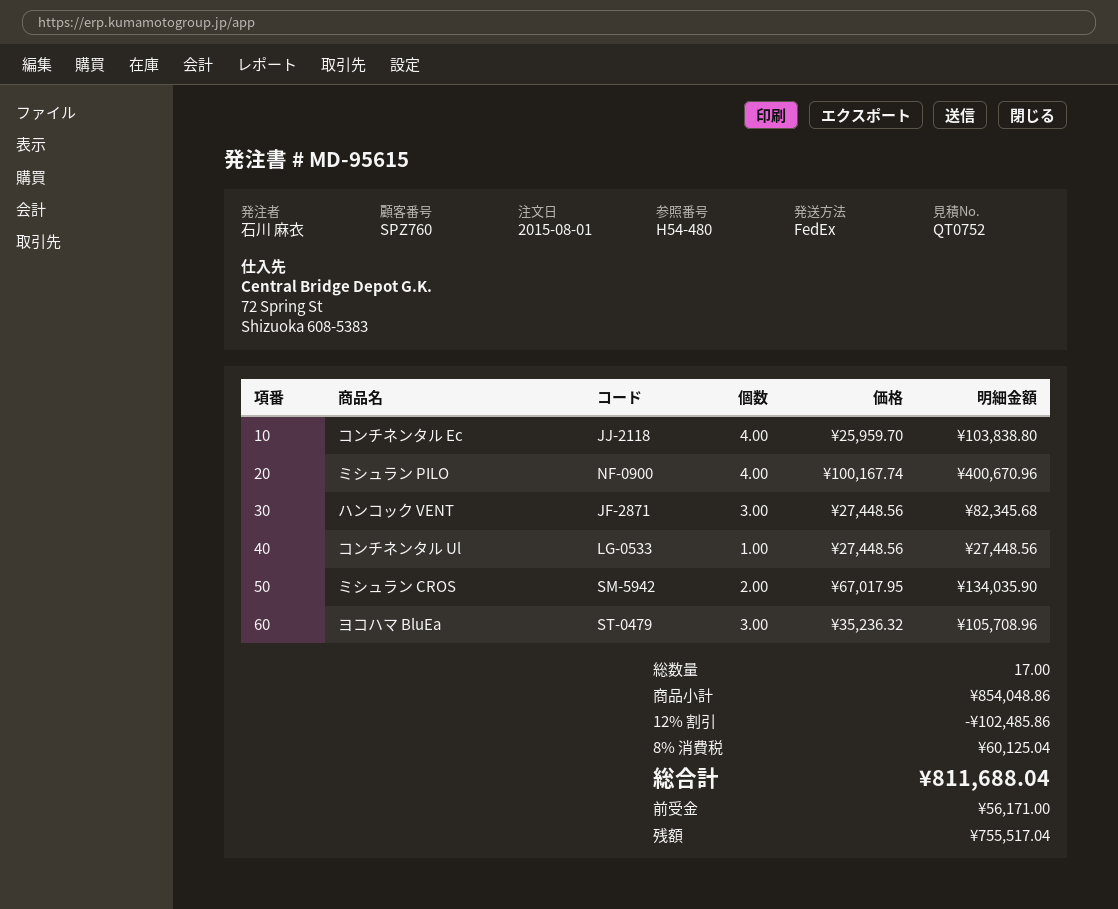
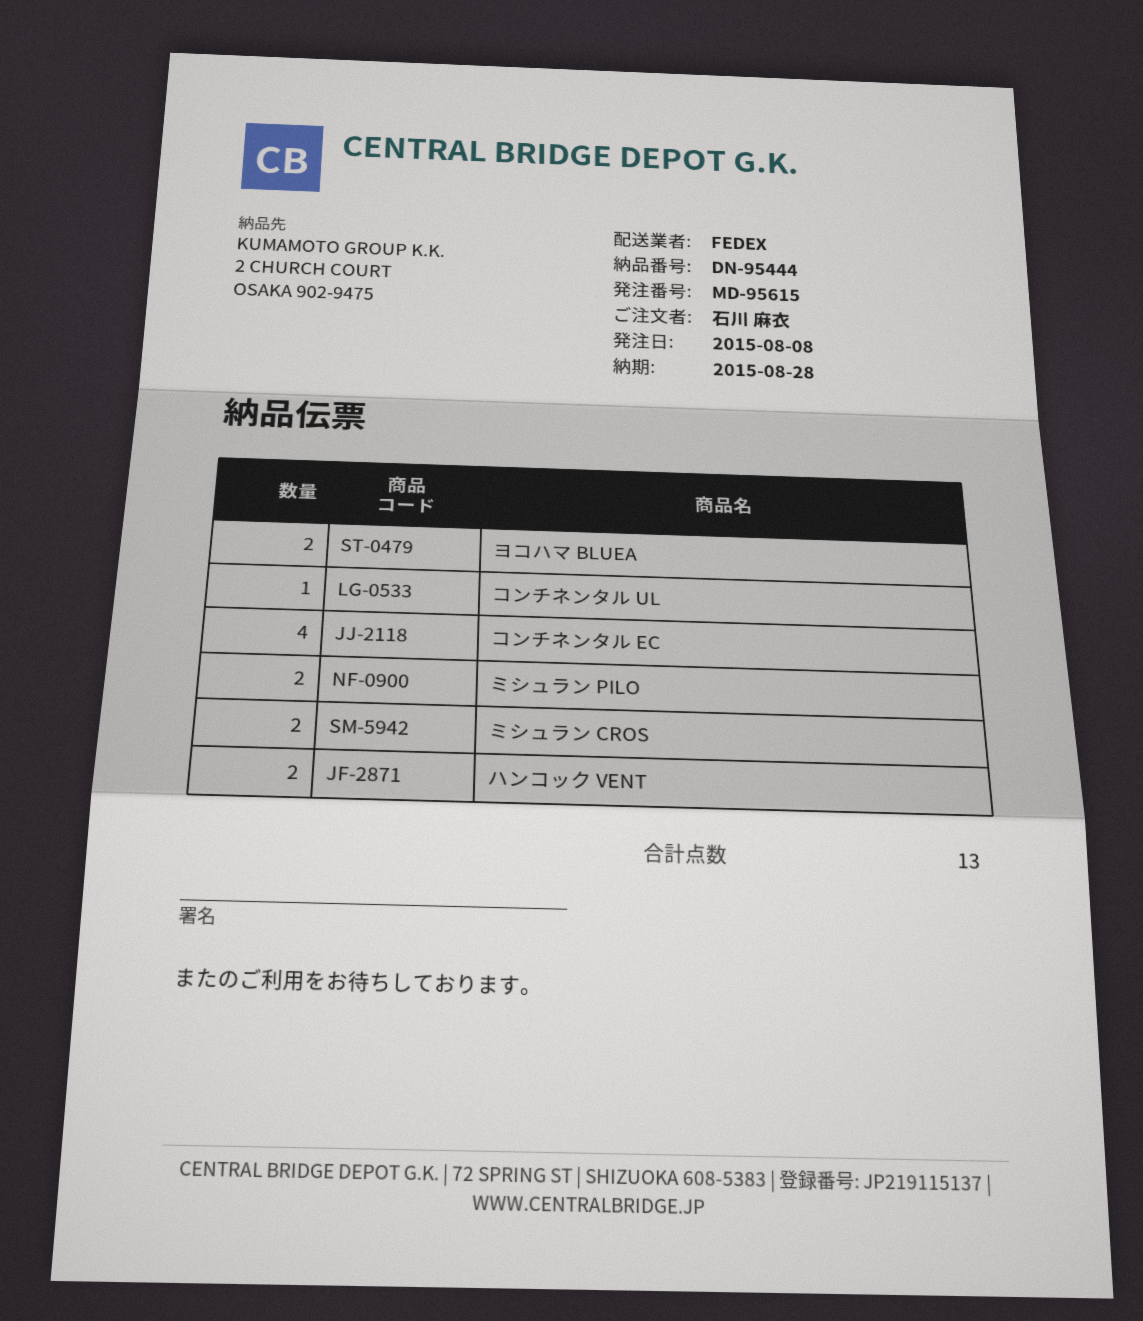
order date: 2015-08-01 -> 2015-08-08
ミシュラン PILO: 4 -> 2
ハンコック VENT: 3 -> 2
ヨコハマ BluEa: 3 -> 2
total quantity: 17 -> 13

